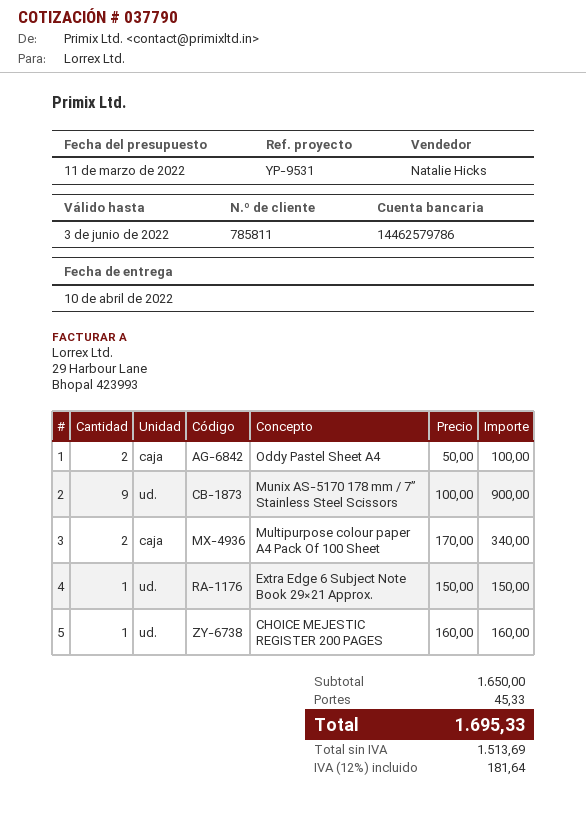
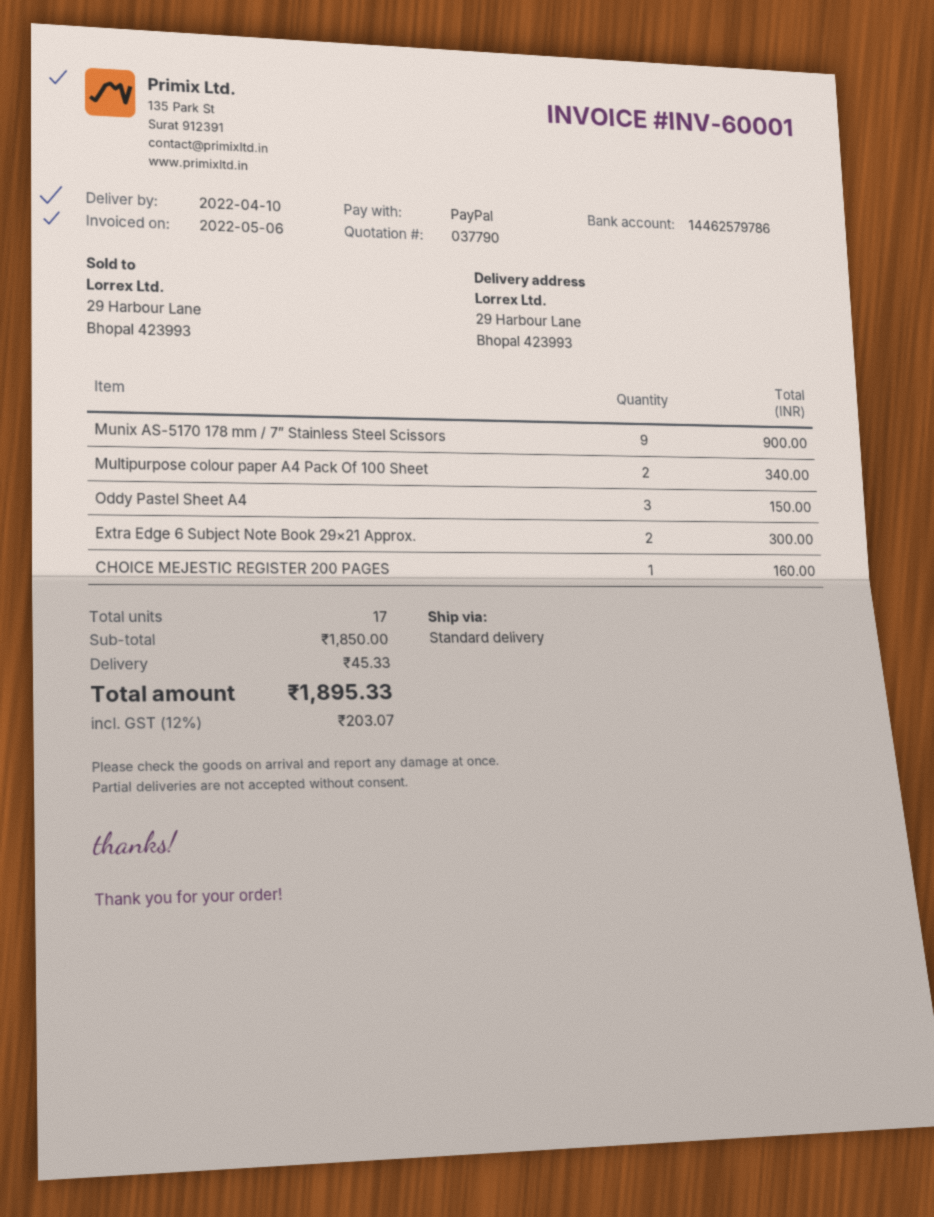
Oddy Pastel Sheet A4: 2 for 100.00 -> 3 for 150.00
Extra Edge 6 Subject Note Book 29×21 Approx.: 1 for 150.00 -> 2 for 300.00
subtotal: 1650.00 -> 1850.00
tax: 12% = 181.64 -> 12% = 203.07
total: 1695.33 -> 1895.33

